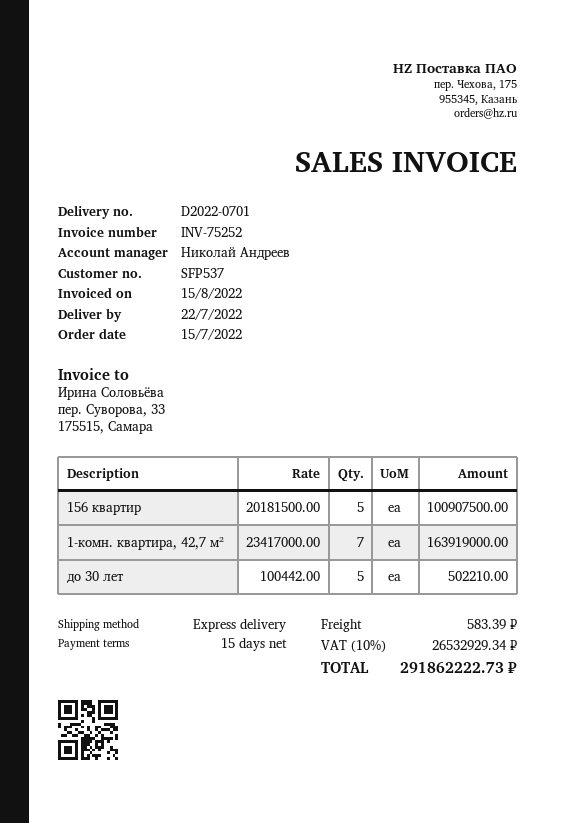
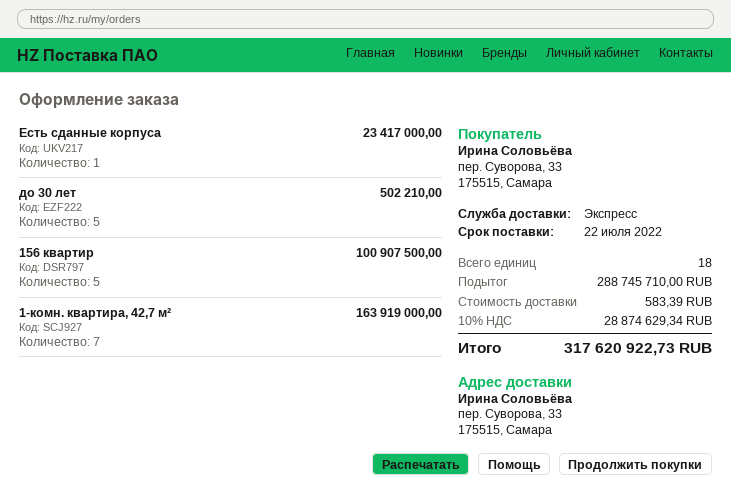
Есть сданные корпуса: none -> 1 for 23417000.00
tax: 10% = 26532929.34 -> 10% = 28874629.34
total: 291862222.73 -> 317620922.73

